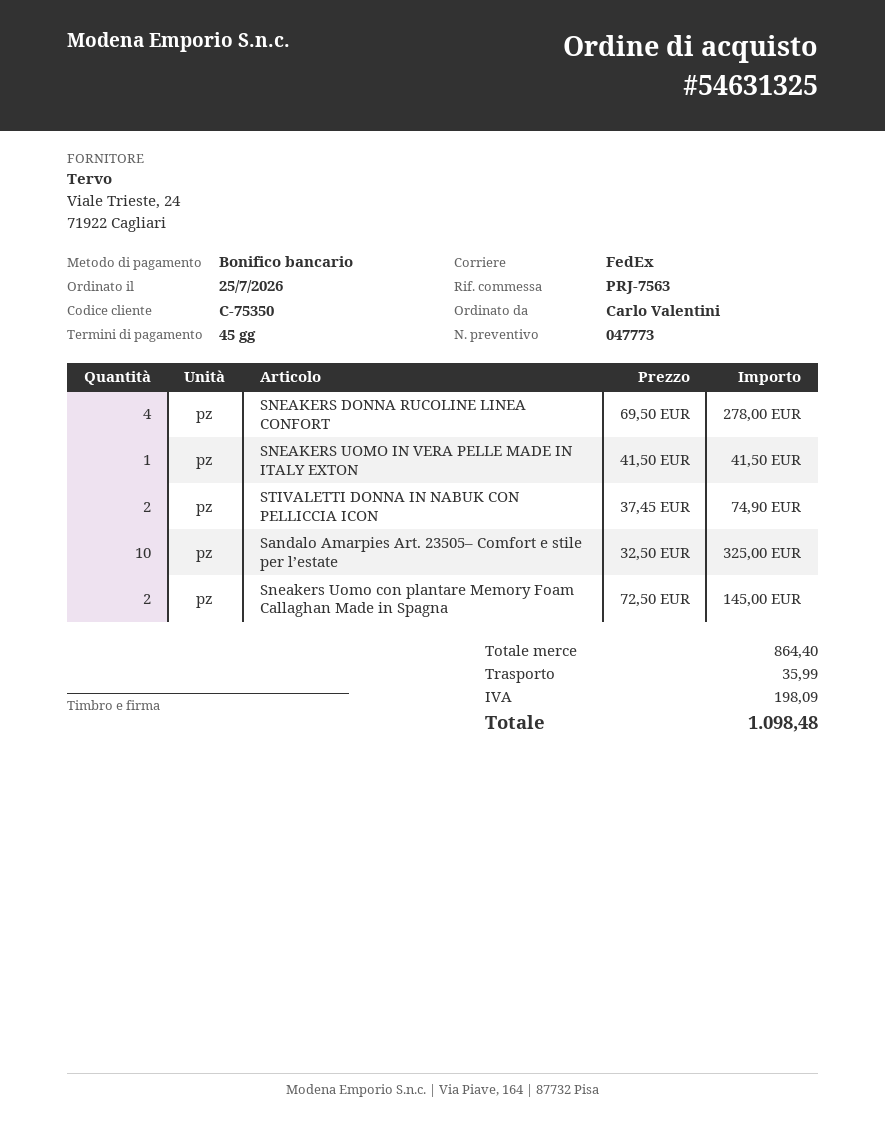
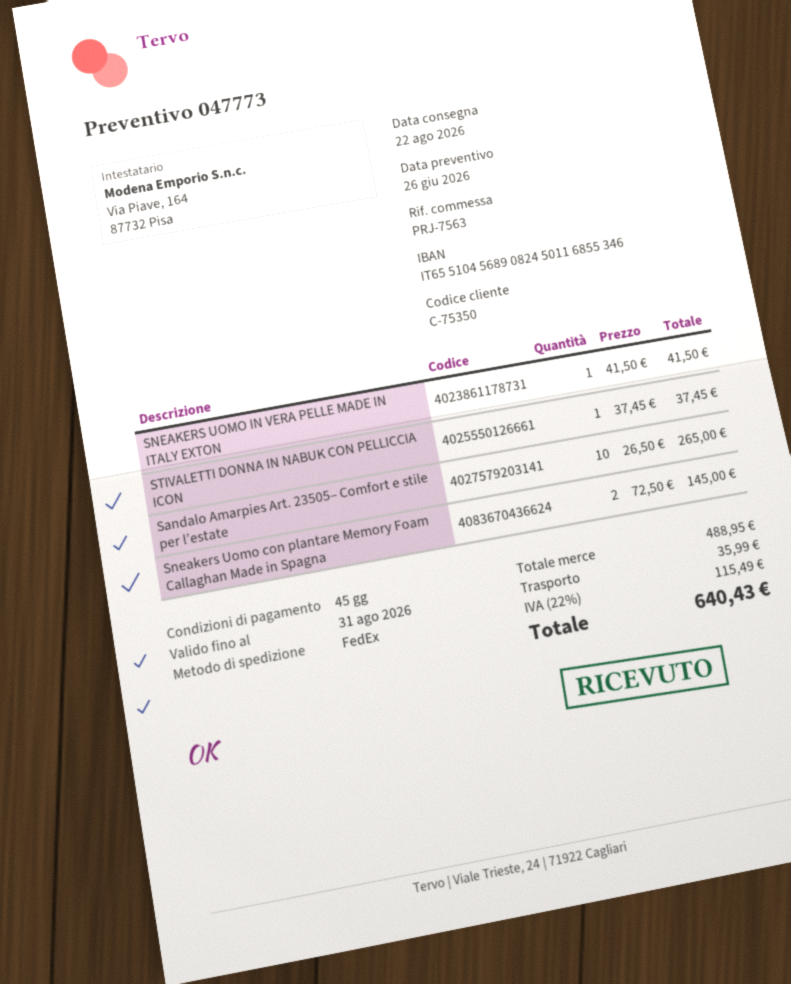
SNEAKERS DONNA RUCOLINE LINEA CONFORT: 4 x 69.50 = 278.00 -> none
STIVALETTI DONNA IN NABUK CON PELLICCIA ICON: 2 x 37.45 = 74.90 -> 1 x 37.45 = 37.45
Sandalo Amarpies Art. 23505– Comfort e stile per l’estate: 10 x 32.50 = 325.00 -> 10 x 26.50 = 265.00
subtotal: 864.40 -> 488.95
tax: 198.09 -> 115.49
total: 1098.48 -> 640.43

